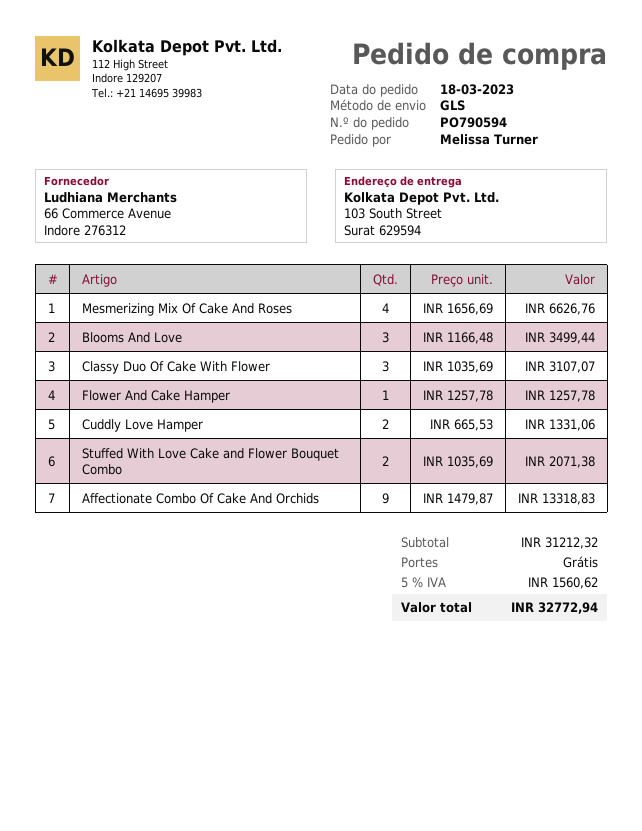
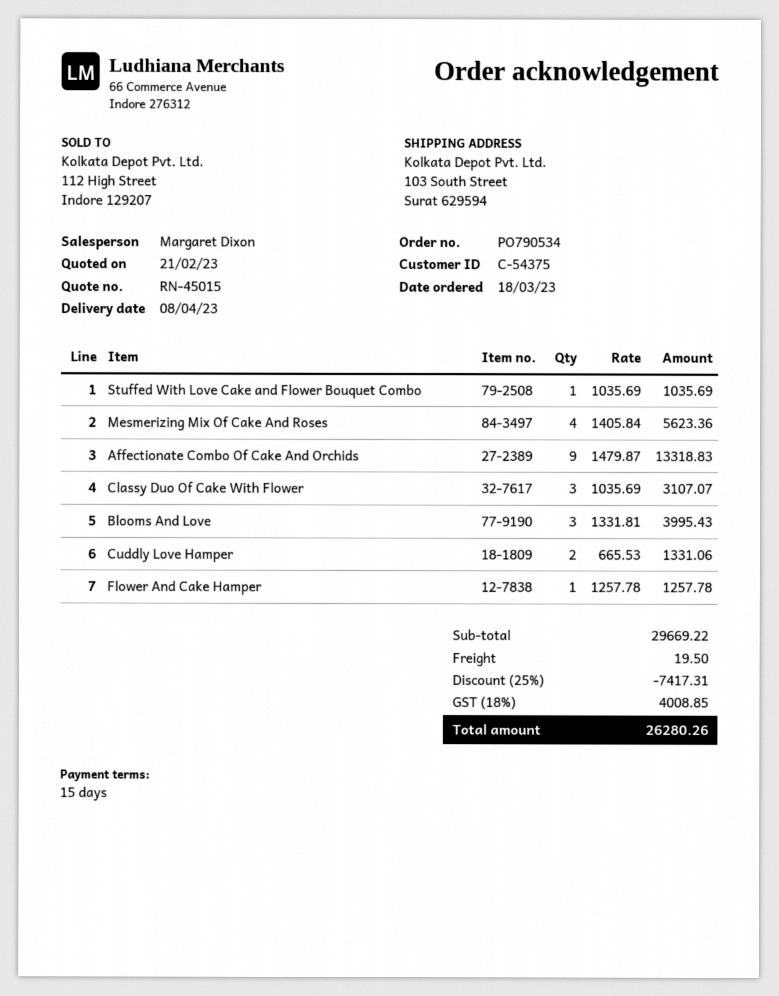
order number: PO790594 -> PO790534
Mesmerizing Mix Of Cake And Roses: 4 x 1656.69 = 6626.76 -> 4 x 1405.84 = 5623.36
Blooms And Love: 3 x 1166.48 = 3499.44 -> 3 x 1331.81 = 3995.43
Stuffed With Love Cake and Flower Bouquet Combo: 2 x 1035.69 = 2071.38 -> 1 x 1035.69 = 1035.69
subtotal: 31212.32 -> 29669.22
discount: none -> 25% = 7417.31
shipping: 0.00 -> 19.50
tax: 5% = 1560.62 -> 18% = 4008.85
total: 32772.94 -> 26280.26

